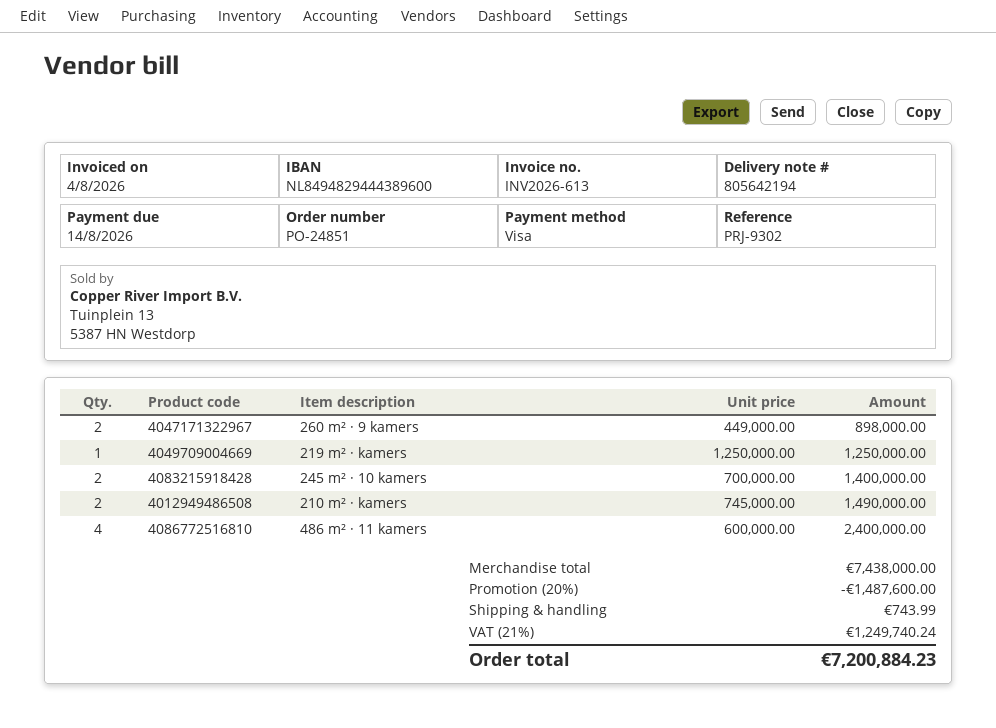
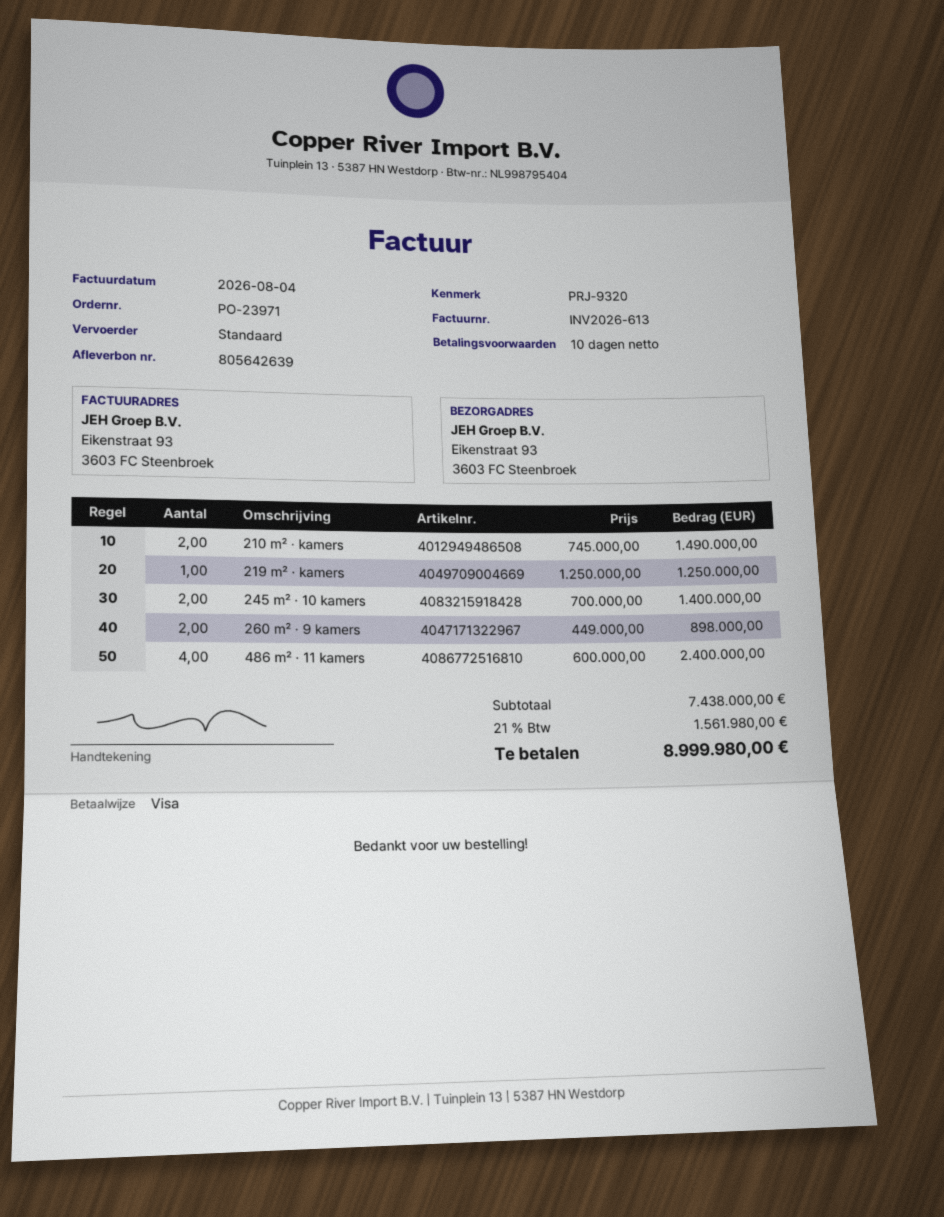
order number: PO-24851 -> PO-23971
delivery note number: 805642194 -> 805642639
reference: PRJ-9302 -> PRJ-9320
discount: 20% = 1487600.00 -> none
shipping: 743.99 -> none
tax: 21% = 1249740.24 -> 21% = 1561980.00
total: 7200884.23 -> 8999980.00

